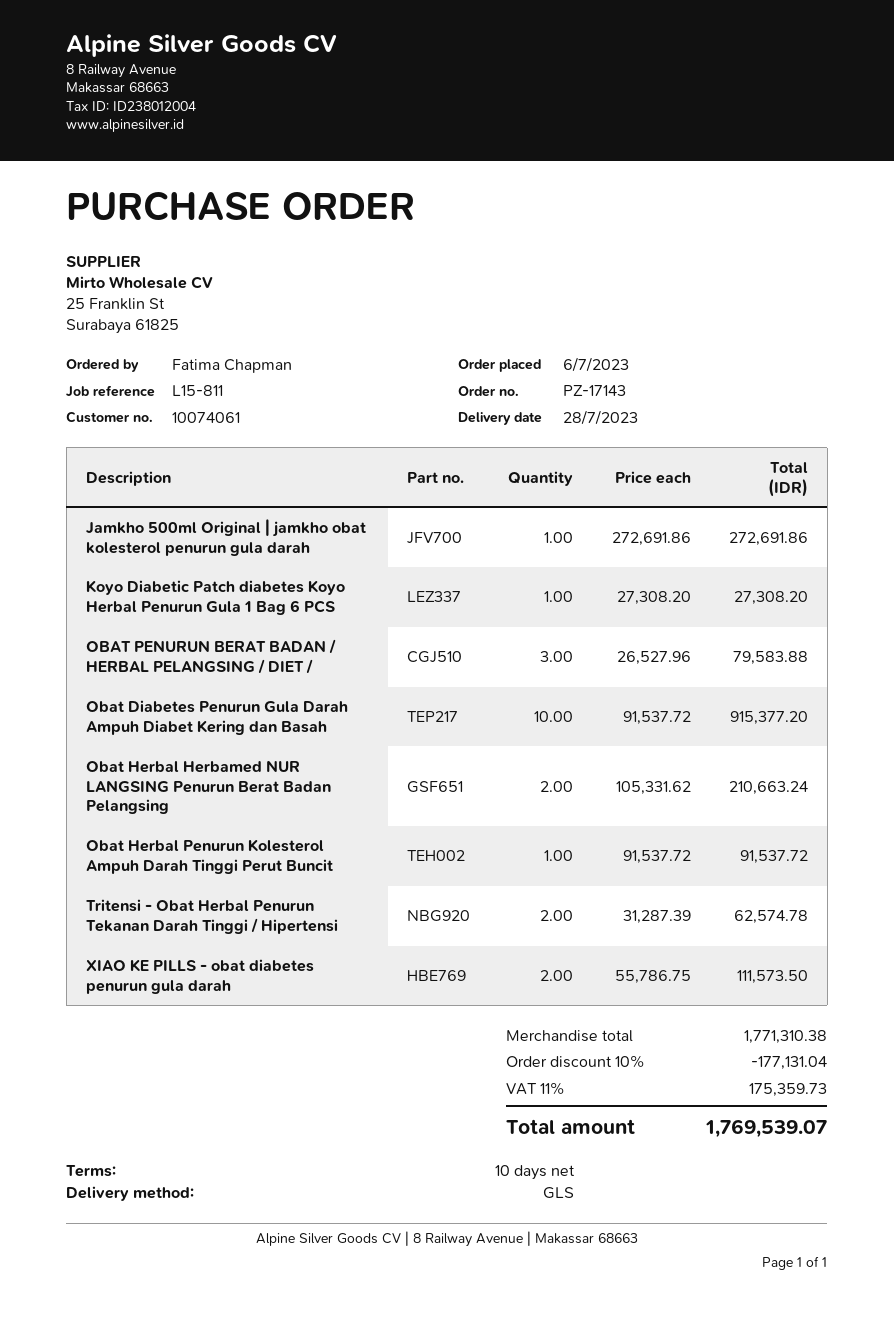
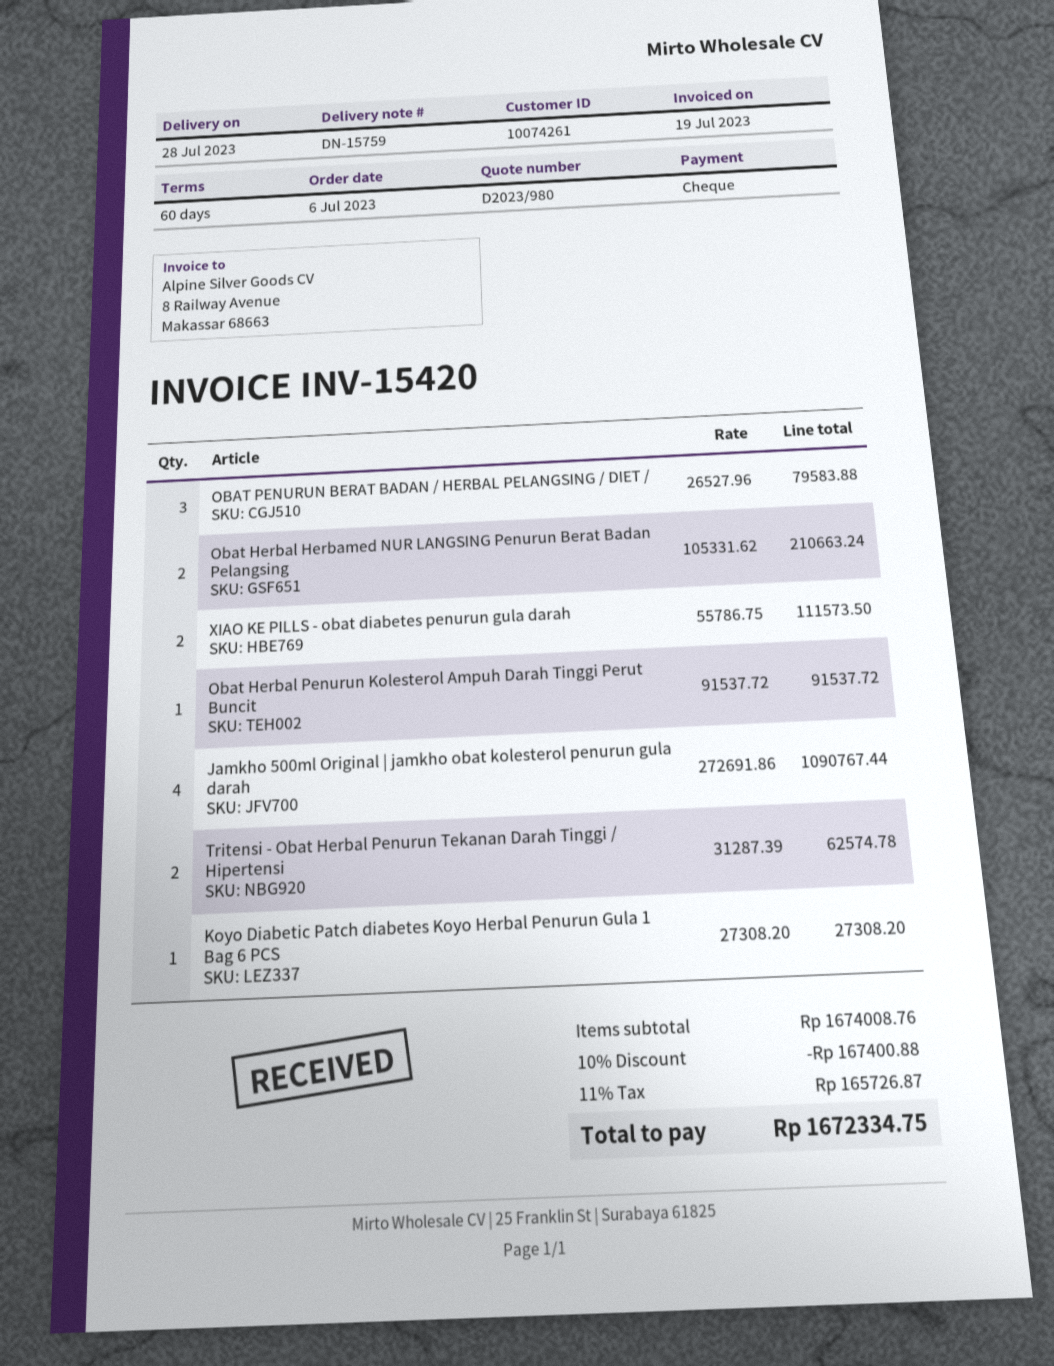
payment terms: 10 days -> 60 days
customer number: 10074061 -> 10074261
Jamkho 500ml Original | jamkho obat kolesterol penurun gula darah: 1 x 272691.86 = 272691.86 -> 4 x 272691.86 = 1090767.44
Obat Diabetes Penurun Gula Darah Ampuh Diabet Kering dan Basah: 10 x 91537.72 = 915377.20 -> none
subtotal: 1771310.38 -> 1674008.76
discount: 10% = 177131.04 -> 10% = 167400.88
tax: 11% = 175359.73 -> 11% = 165726.87
total: 1769539.07 -> 1672334.75

